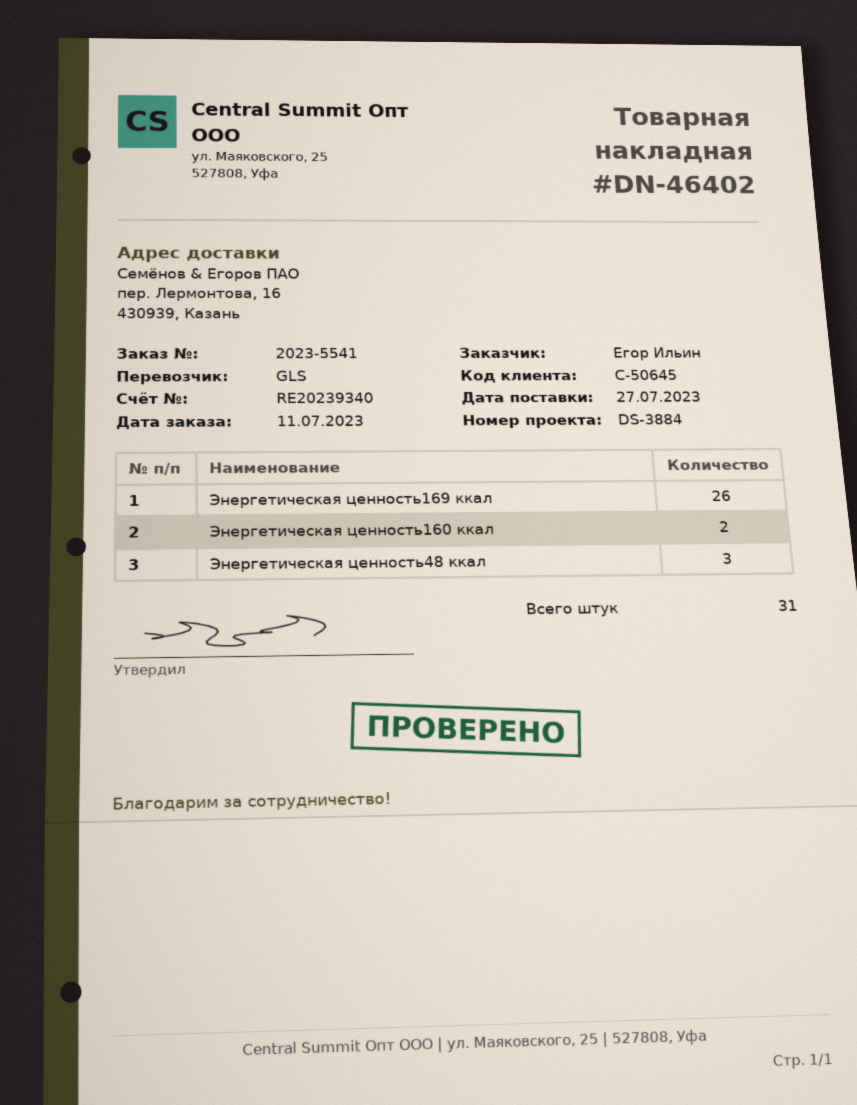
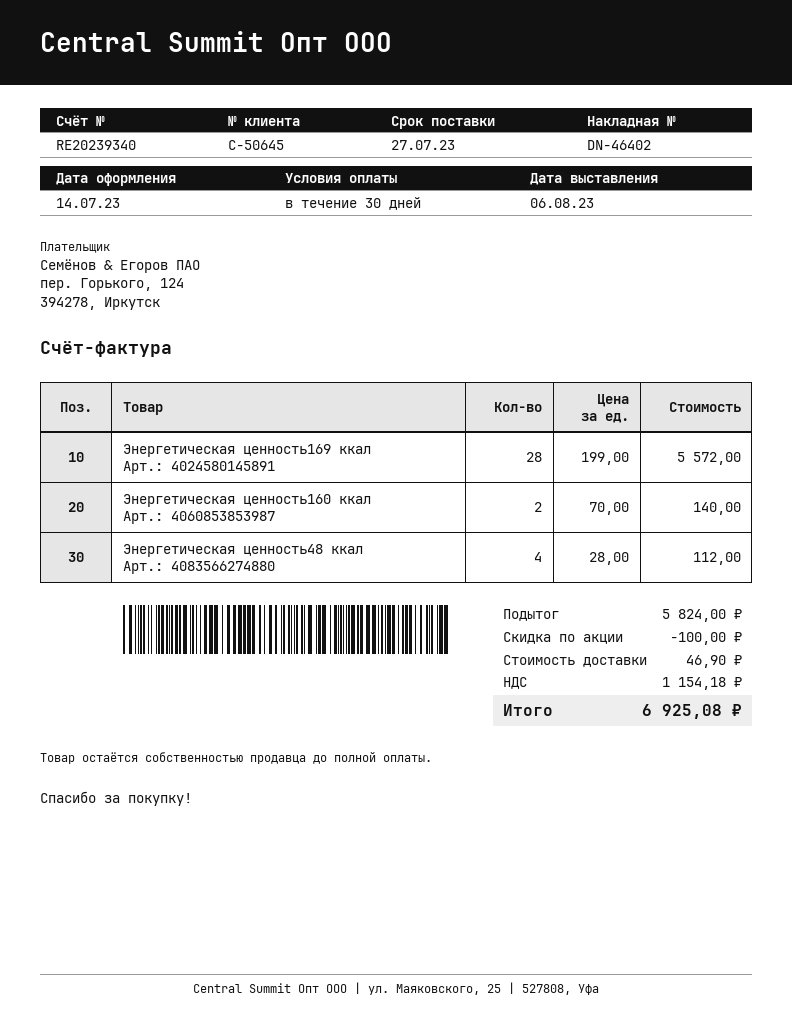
order date: 2023-07-11 -> 2023-07-14
Энергетическая ценность169 ккал: 26 -> 28
Энергетическая ценность48 ккал: 3 -> 4

